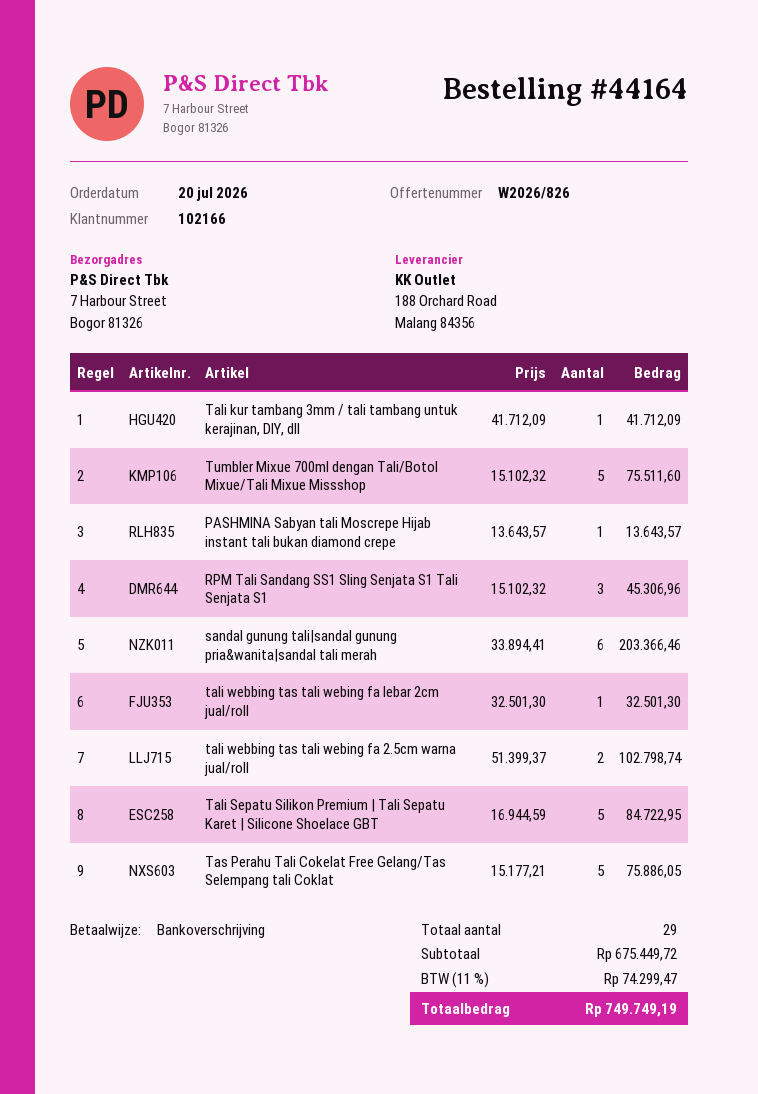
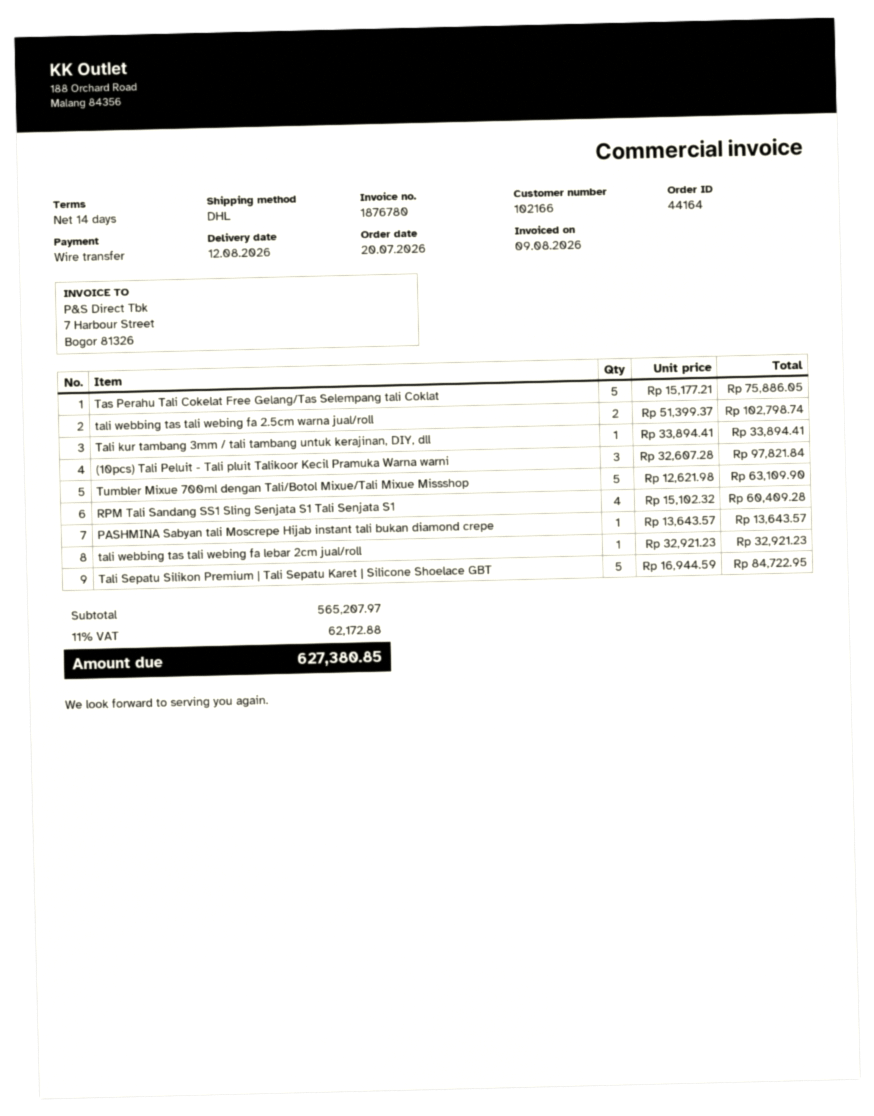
Tali kur tambang 3mm / tali tambang untuk kerajinan, DIY, dll: 1 x 41712.09 = 41712.09 -> 1 x 33894.41 = 33894.41
Tumbler Mixue 700ml dengan Tali/Botol Mixue/Tali Mixue Missshop: 5 x 15102.32 = 75511.60 -> 5 x 12621.98 = 63109.90
RPM Tali Sandang SS1 Sling Senjata S1 Tali Senjata S1: 3 x 15102.32 = 45306.96 -> 4 x 15102.32 = 60409.28
sandal gunung tali|sandal gunung pria&wanita|sandal tali merah: 6 x 33894.41 = 203366.46 -> none
tali webbing tas tali webing fa lebar 2cm jual/roll: 1 x 32501.30 = 32501.30 -> 1 x 32921.23 = 32921.23
(10pcs) Tali Peluit - Tali pluit Talikoor Kecil Pramuka Warna warni: none -> 3 x 32607.28 = 97821.84
subtotal: 675449.72 -> 565207.97
tax: 11% = 74299.47 -> 11% = 62172.88
total: 749749.19 -> 627380.85

